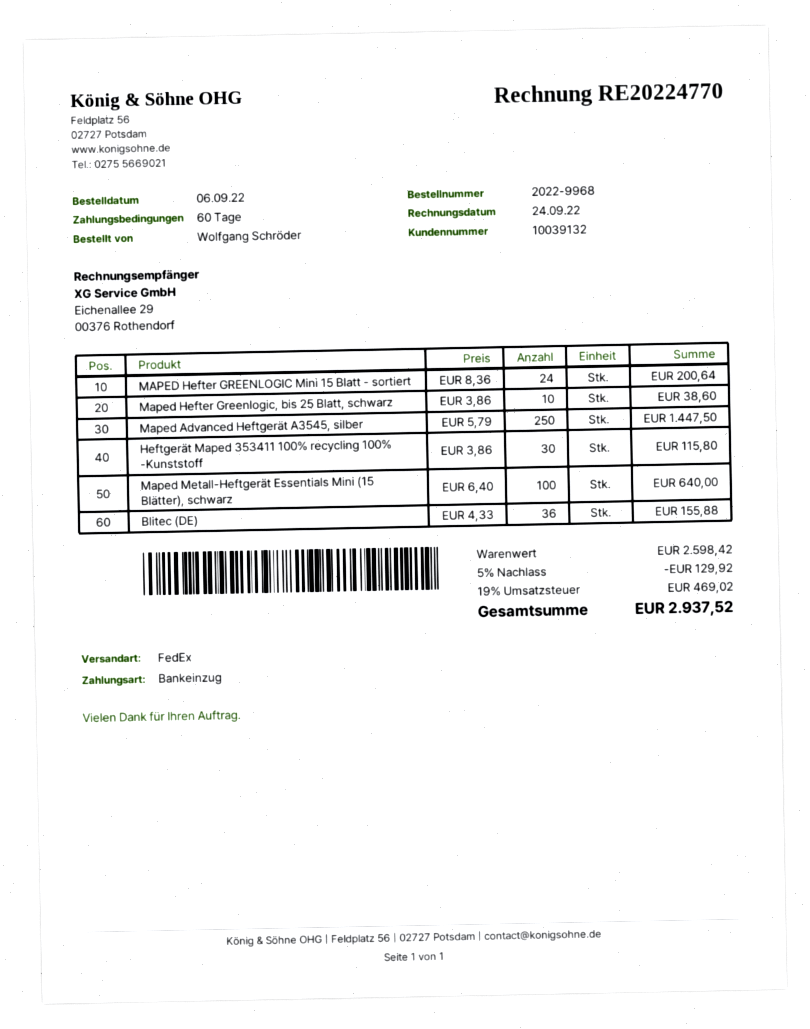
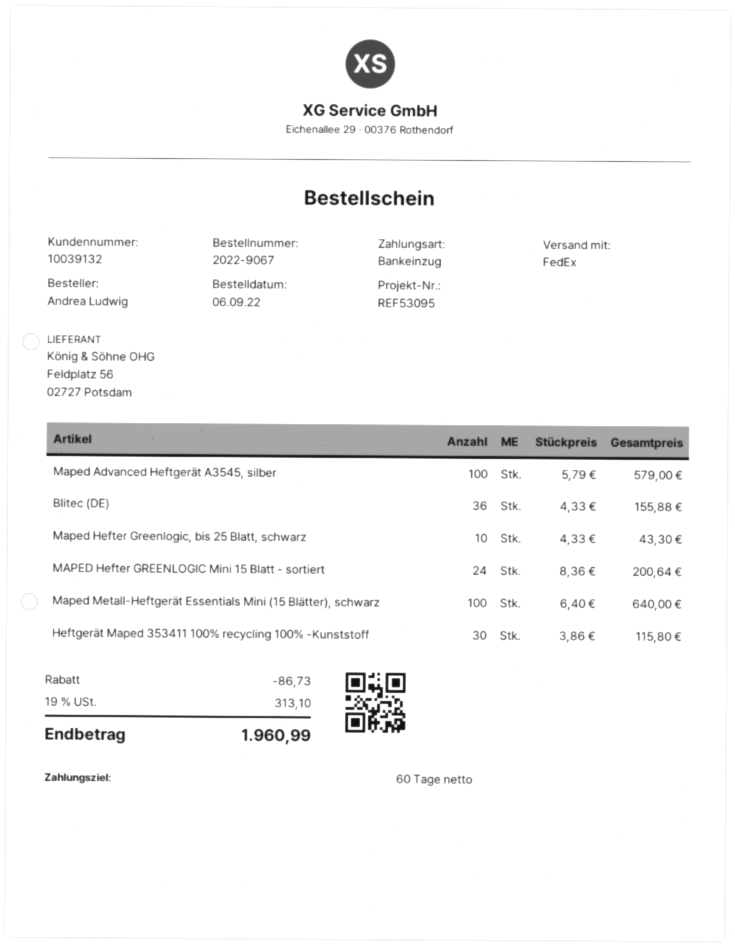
order number: 2022-9968 -> 2022-9067
ordered by: Wolfgang Schröder -> Andrea Ludwig
Maped Hefter Greenlogic, bis 25 Blatt, schwarz: 10 x 3.86 = 38.60 -> 10 x 4.33 = 43.30
Maped Advanced Heftgerät A3545, silber: 250 x 5.79 = 1447.50 -> 100 x 5.79 = 579.00
discount: 129.92 -> 86.73
tax: 19% = 469.02 -> 19% = 313.10
total: 2937.52 -> 1960.99

